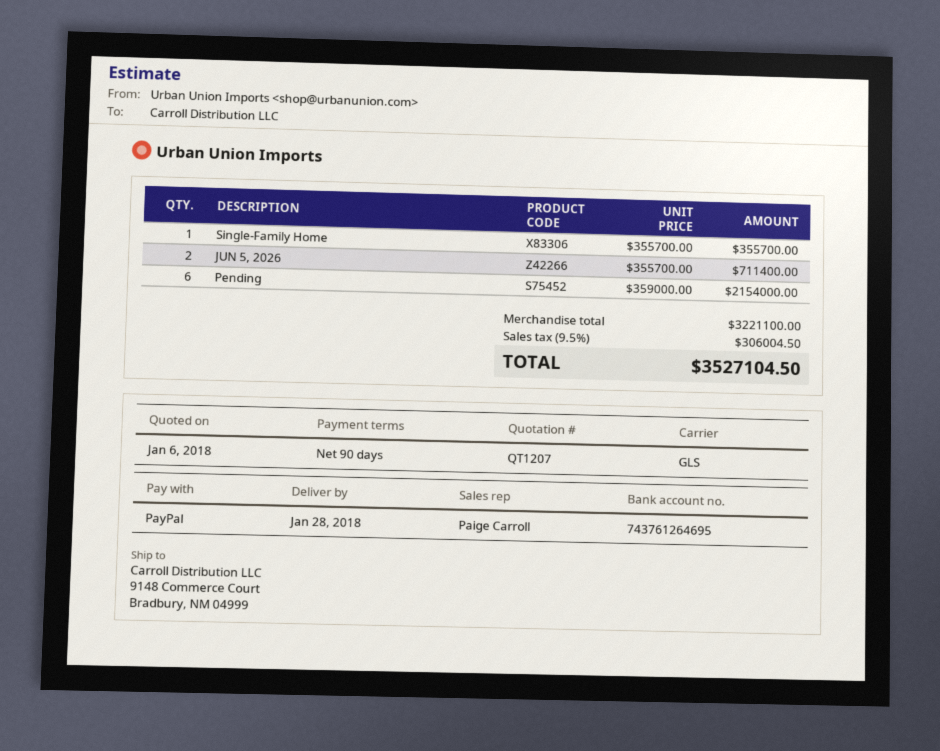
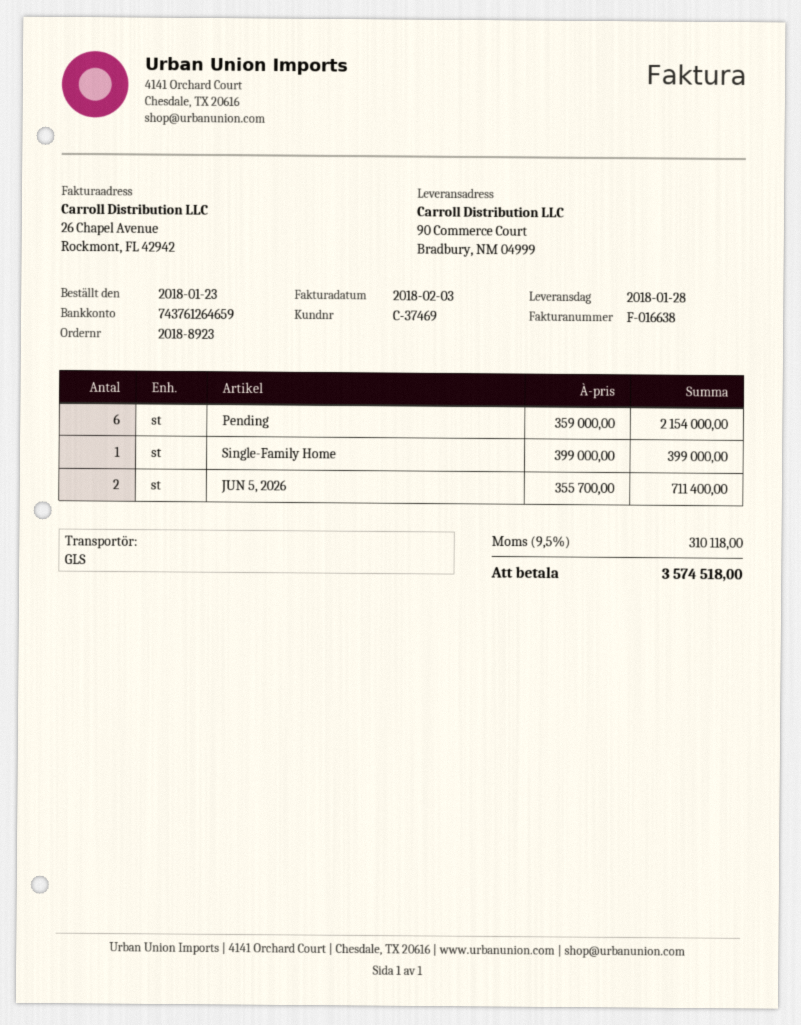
bank account: 743761264695 -> 743761264659
ship to: 9148 Commerce Court, Bradbury, NM 04999 -> 90 Commerce Court, Bradbury, NM 04999
Single-Family Home: 1 x 355700.00 = 355700.00 -> 1 x 399000.00 = 399000.00
tax: 9.5% = 306004.50 -> 9.5% = 310118.00
total: 3527104.50 -> 3574518.00

